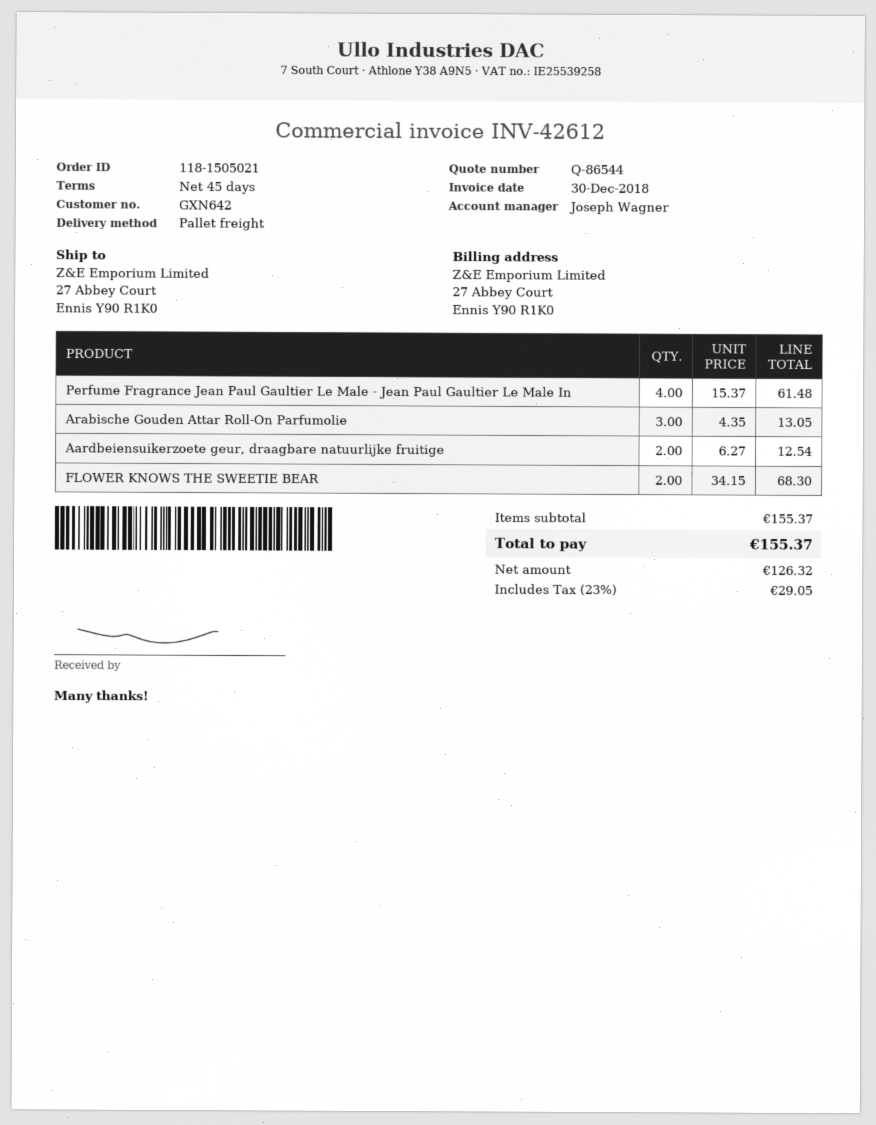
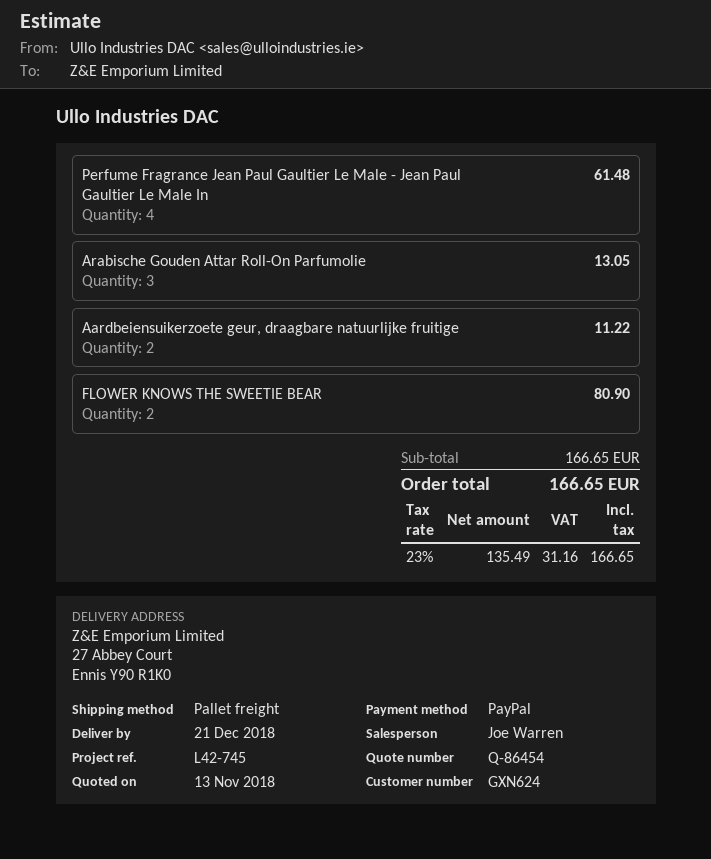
quote number: Q-86544 -> Q-86454
customer number: GXN642 -> GXN624
sales rep: Joseph Wagner -> Joe Warren
Aardbeiensuikerzoete geur, draagbare natuurlijke fruitige: 2 for 12.54 -> 2 for 11.22
FLOWER KNOWS THE SWEETIE BEAR: 2 for 68.30 -> 2 for 80.90
subtotal: 155.37 -> 166.65
net: 126.32 -> 135.49
tax: 23% = 29.05 -> 23% = 31.16
total: 155.37 -> 166.65

